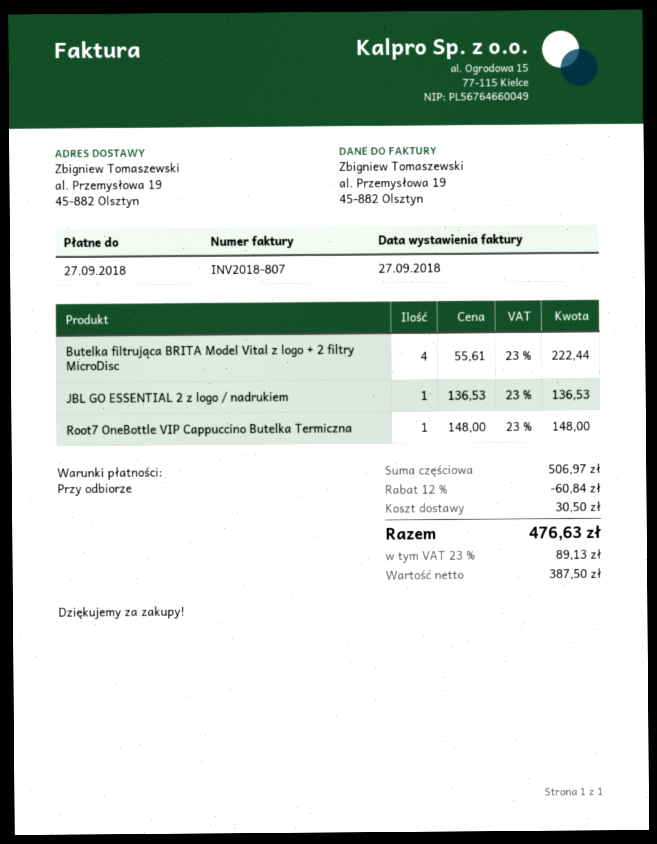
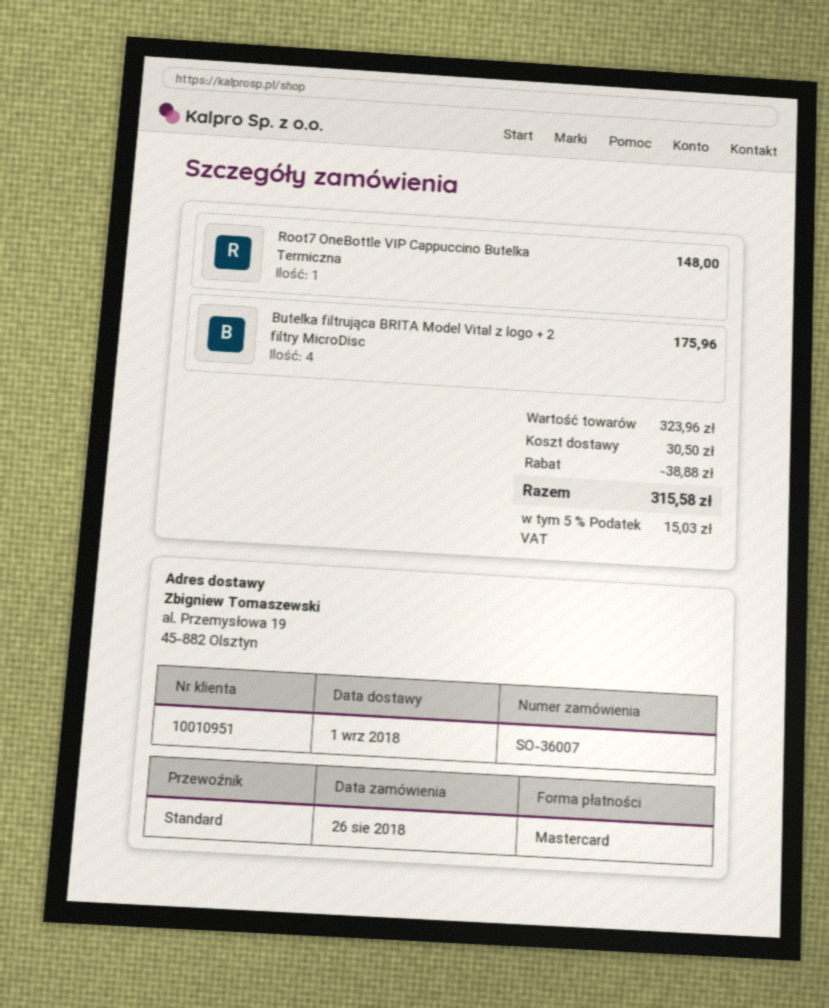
Butelka filtrująca BRITA Model Vital z logo + 2 filtry MicroDisc: 4 for 222.44 -> 4 for 175.96
JBL GO ESSENTIAL 2 z logo / nadrukiem: 1 for 136.53 -> none
subtotal: 506.97 -> 323.96
discount: 60.84 -> 38.88
tax: 23% = 89.13 -> 5% = 15.03
total: 476.63 -> 315.58

